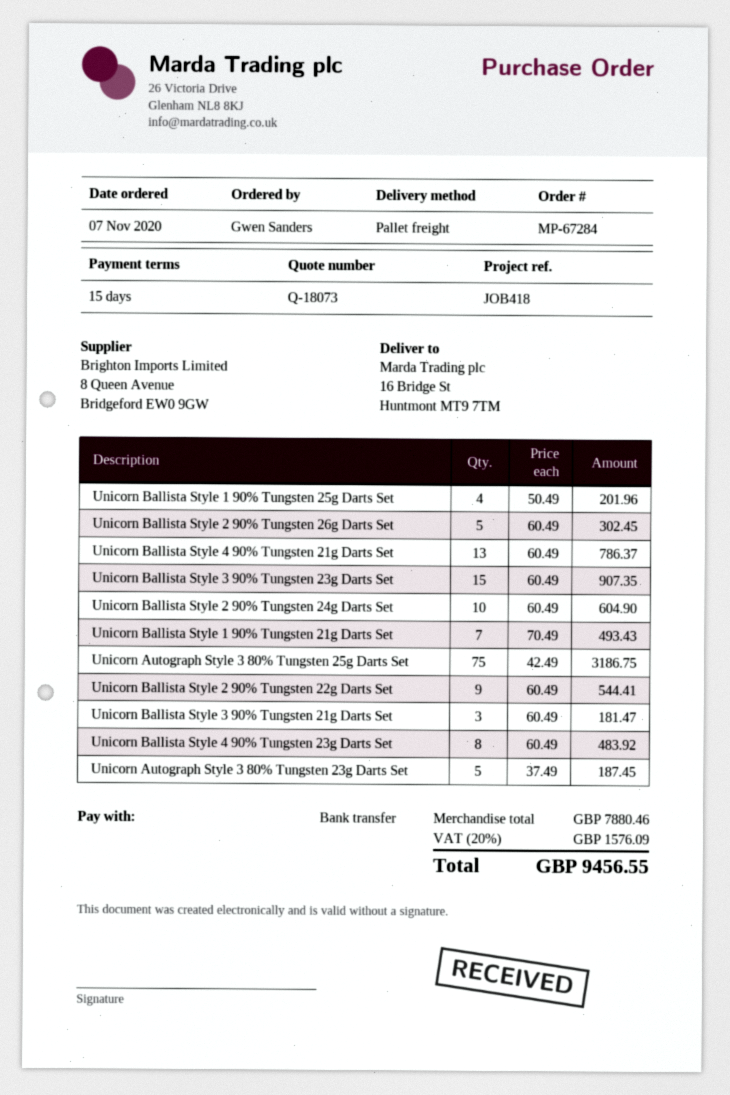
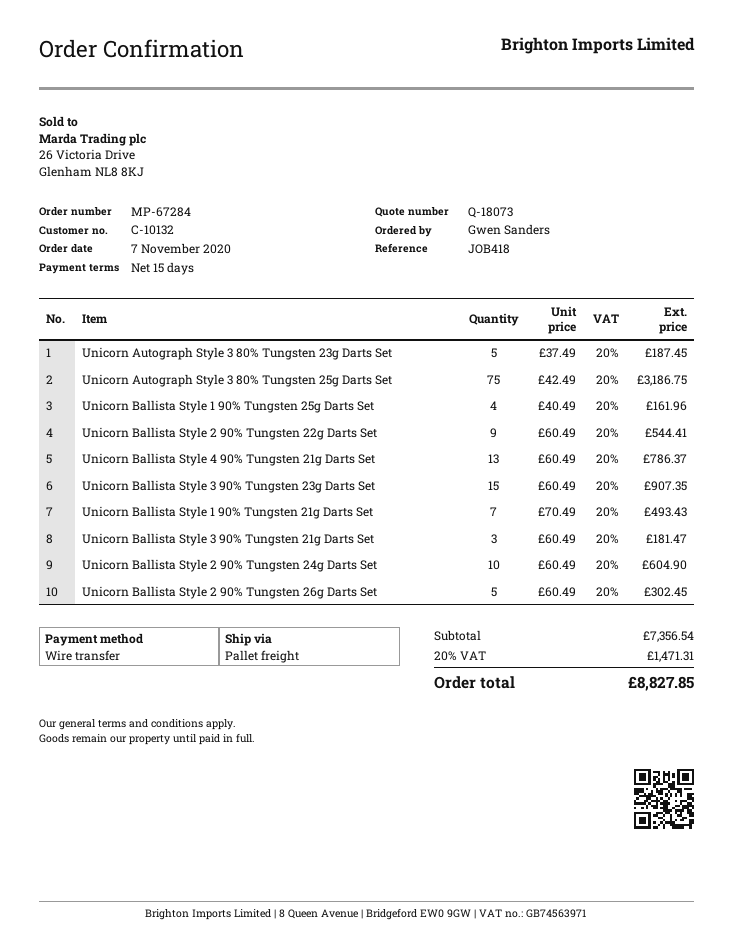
Unicorn Ballista Style 1 90% Tungsten 25g Darts Set: 4 x 50.49 = 201.96 -> 4 x 40.49 = 161.96
Unicorn Ballista Style 4 90% Tungsten 23g Darts Set: 8 x 60.49 = 483.92 -> none
subtotal: 7880.46 -> 7356.54
tax: 20% = 1576.09 -> 20% = 1471.31
total: 9456.55 -> 8827.85

